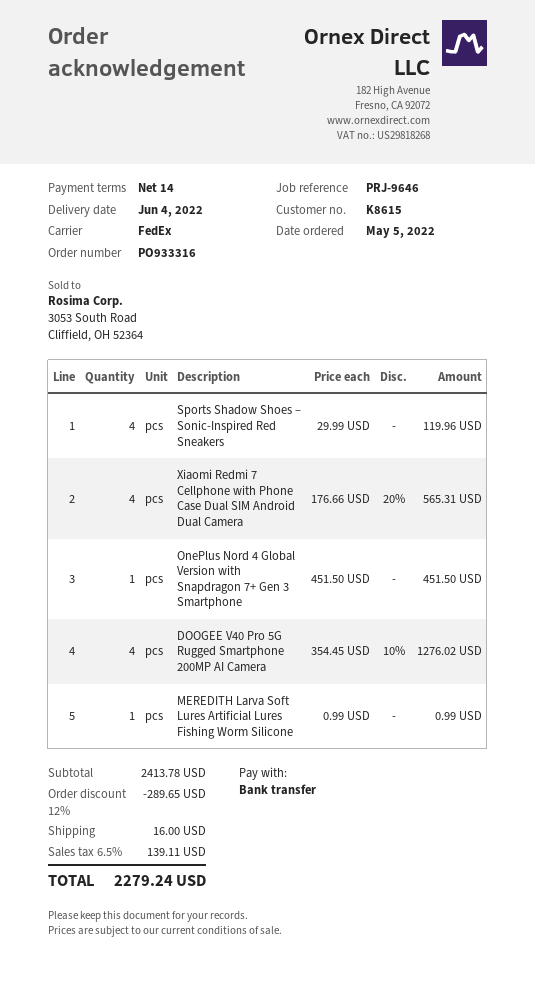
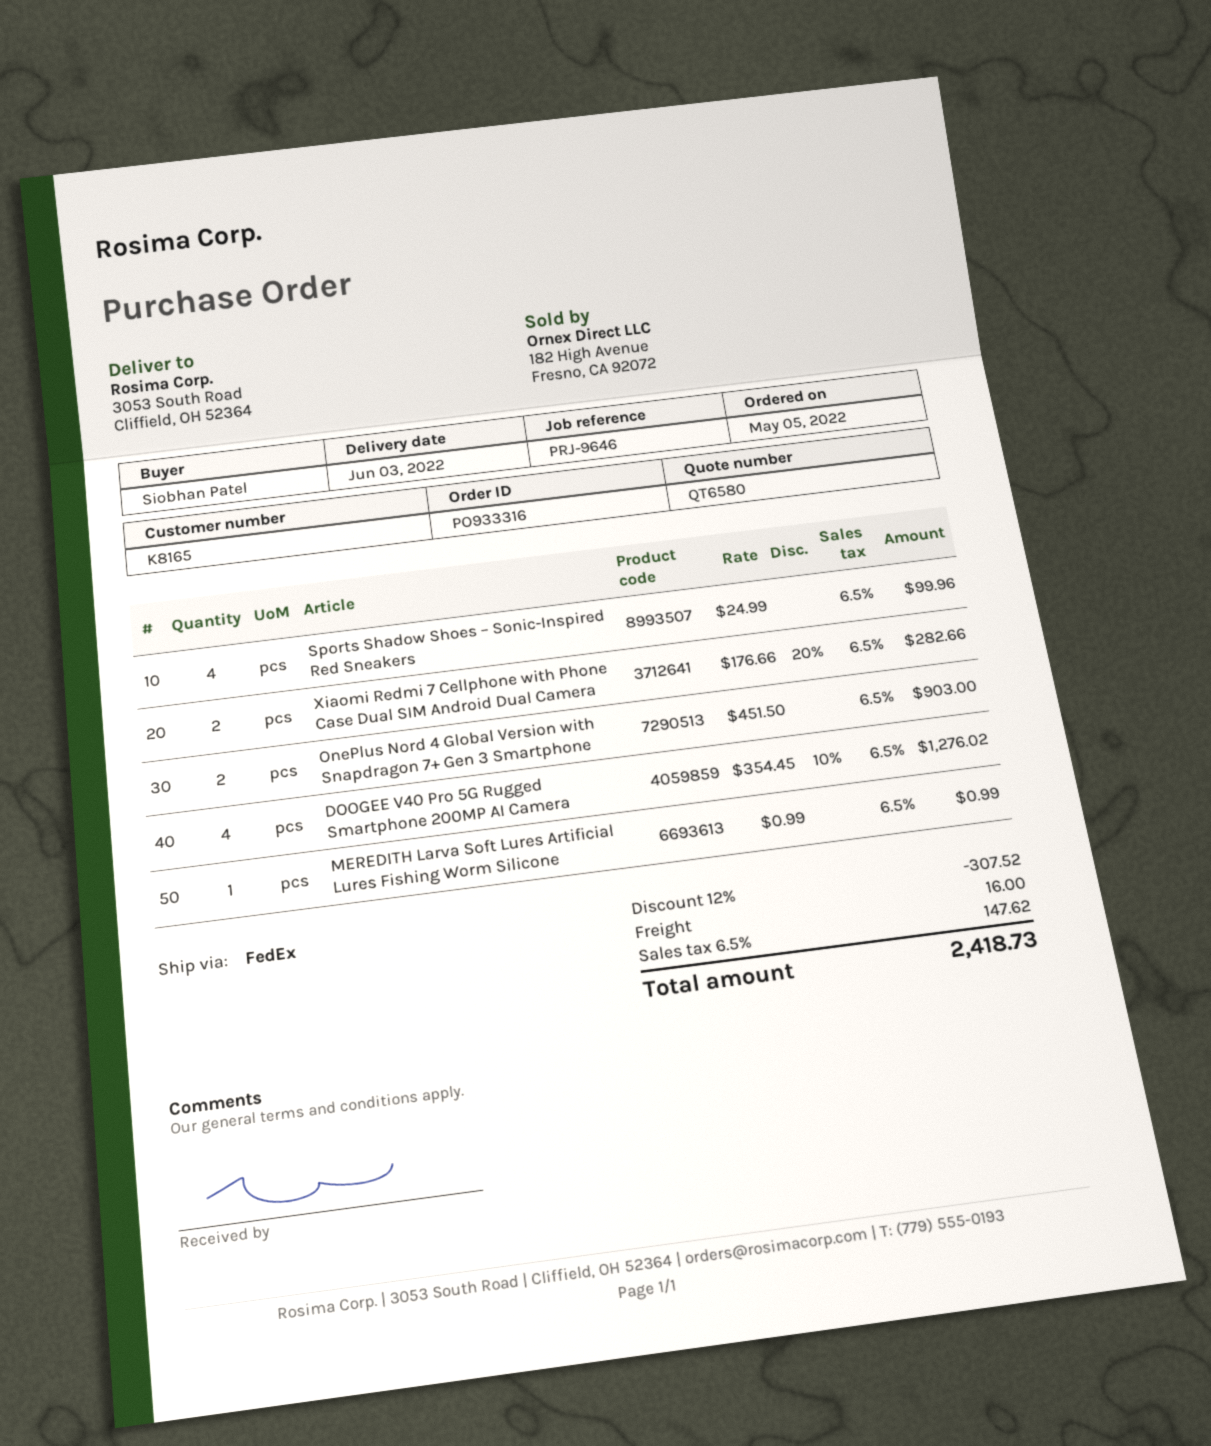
delivery date: 2022-06-04 -> 2022-06-03
customer number: K8615 -> K8165
Sports Shadow Shoes – Sonic-Inspired Red Sneakers: 4 x 29.99 = 119.96 -> 4 x 24.99 = 99.96
Xiaomi Redmi 7 Cellphone with Phone Case Dual SIM Android Dual Camera: 4 x 176.66 - 20% = 565.31 -> 2 x 176.66 - 20% = 282.66
OnePlus Nord 4 Global Version with Snapdragon 7+ Gen 3 Smartphone: 1 x 451.50 = 451.50 -> 2 x 451.50 = 903.00
discount: 12% = 289.65 -> 12% = 307.52
tax: 6.5% = 139.11 -> 6.5% = 147.62
total: 2279.24 -> 2418.73

